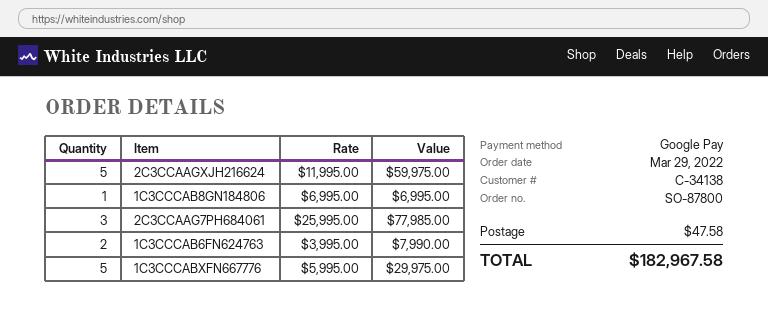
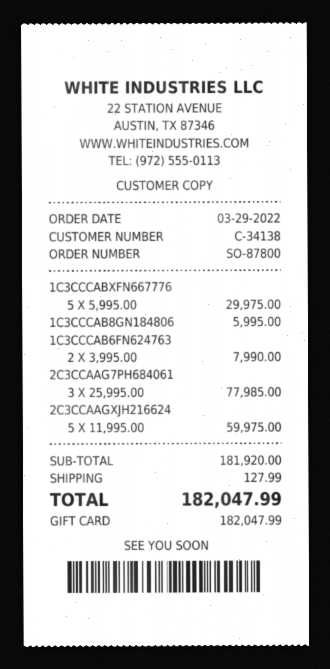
payment method: Google Pay -> gift card
1C3CCCAB8GN184806: 1 x 6995.00 = 6995.00 -> 1 x 5995.00 = 5995.00
shipping: 47.58 -> 127.99
total: 182967.58 -> 182047.99

